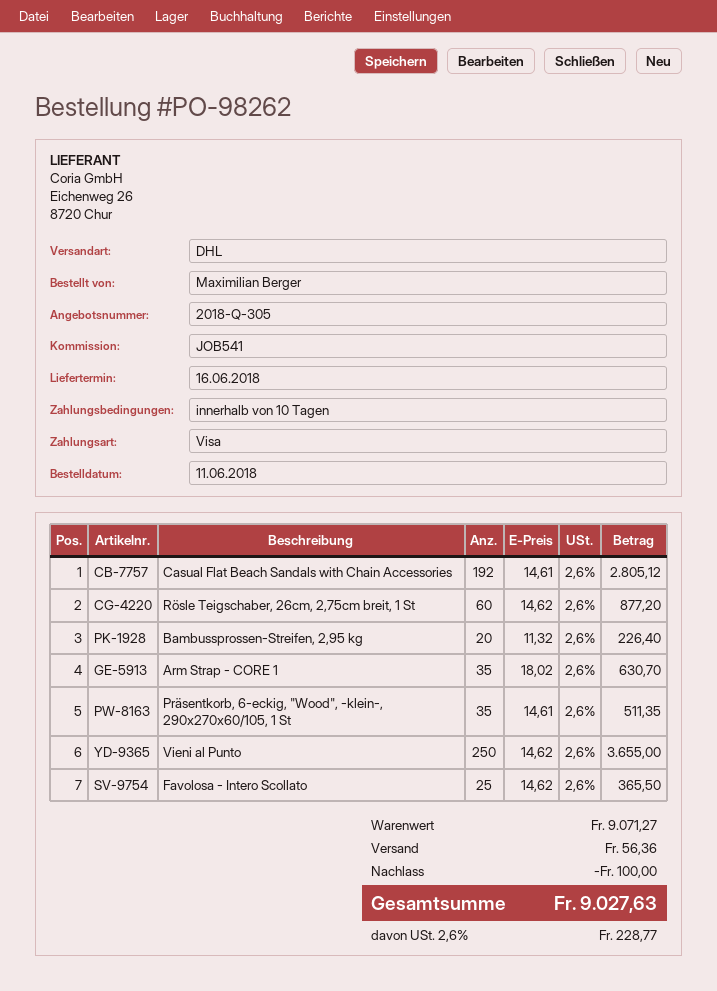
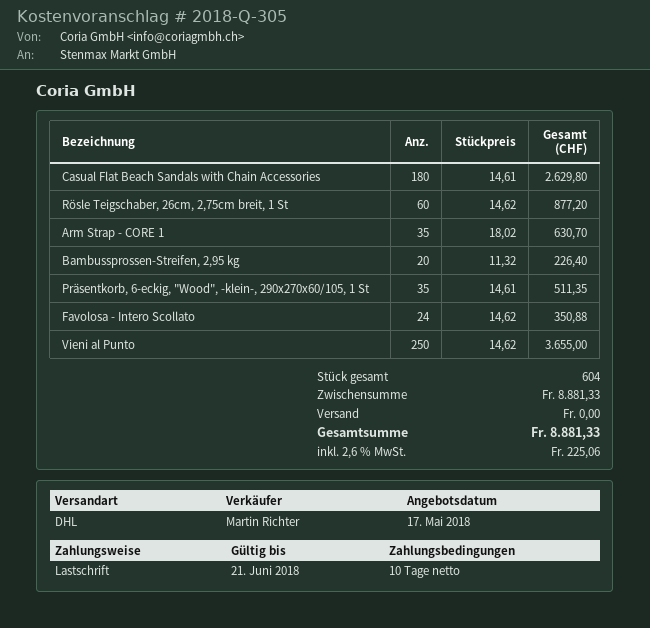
payment method: Visa -> direct debit
Casual Flat Beach Sandals with Chain Accessories: 192 x 14.61 = 2805.12 -> 180 x 14.61 = 2629.80
Favolosa - Intero Scollato: 25 x 14.62 = 365.50 -> 24 x 14.62 = 350.88
subtotal: 9071.27 -> 8881.33
discount: 100.00 -> none
shipping: 56.36 -> 0.00
tax: 2.6% = 228.77 -> 2.6% = 225.06
total: 9027.63 -> 8881.33

